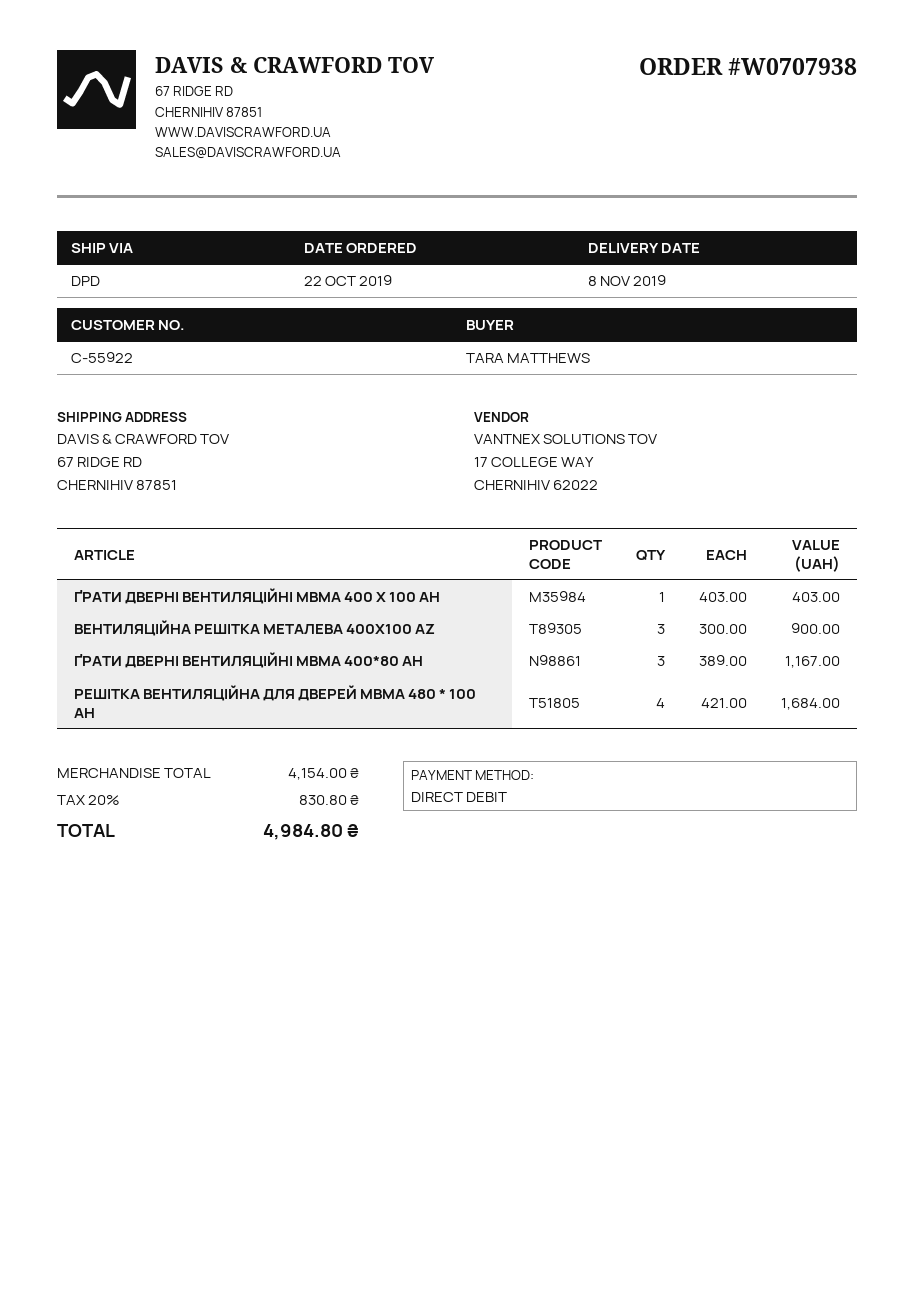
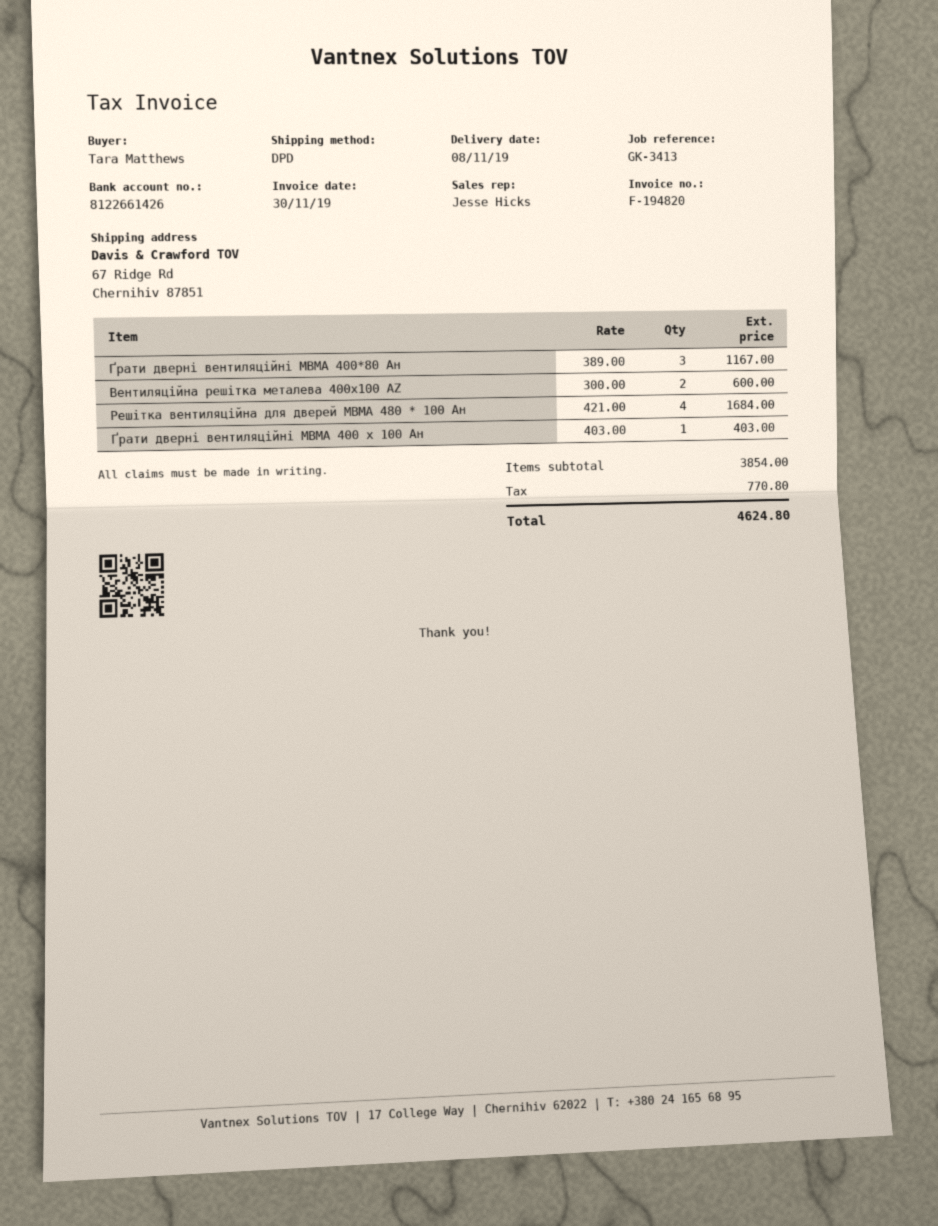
ВЕНТИЛЯЦІЙНА РЕШІТКА МЕТАЛЕВА 400Х100 AZ: 3 x 300.00 = 900.00 -> 2 x 300.00 = 600.00
subtotal: 4154.00 -> 3854.00
tax: 830.80 -> 770.80
total: 4984.80 -> 4624.80

